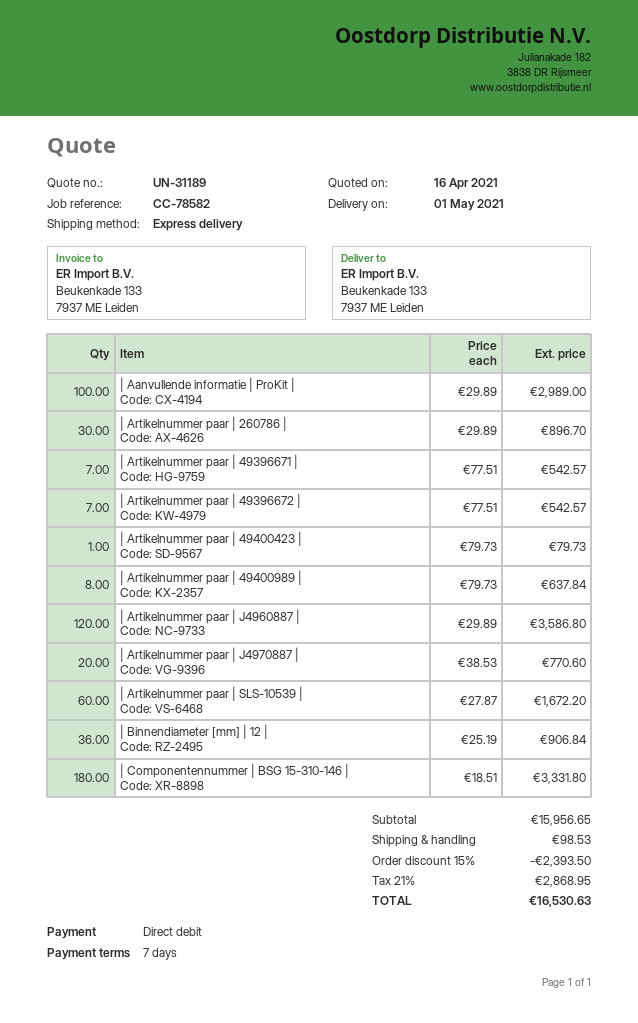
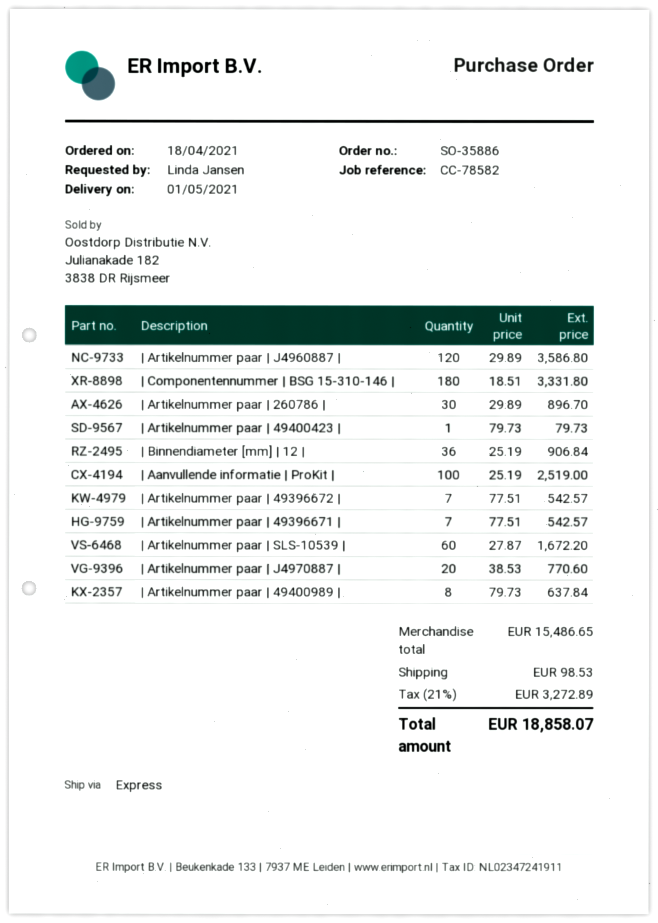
| Aanvullende informatie | ProKit |: 100 x 29.89 = 2989.00 -> 100 x 25.19 = 2519.00
subtotal: 15956.65 -> 15486.65
discount: 15% = 2393.50 -> none
tax: 21% = 2868.95 -> 21% = 3272.89
total: 16530.63 -> 18858.07

